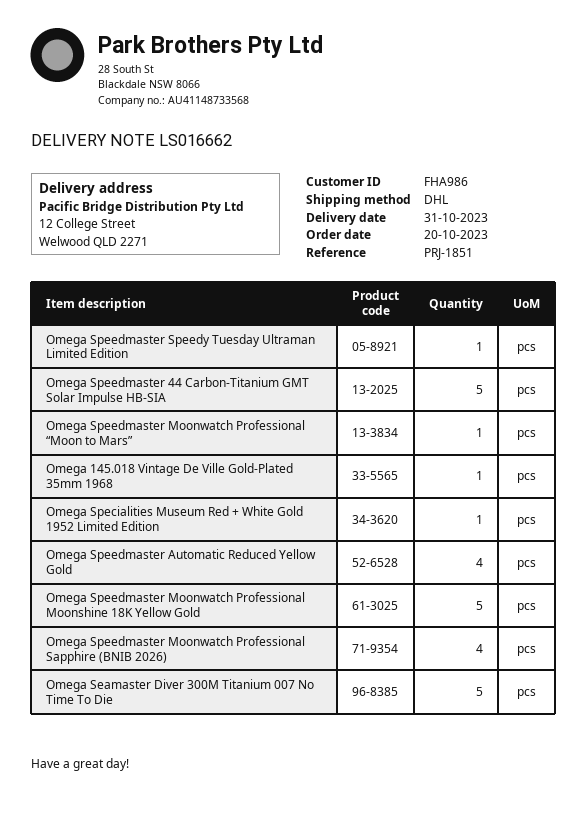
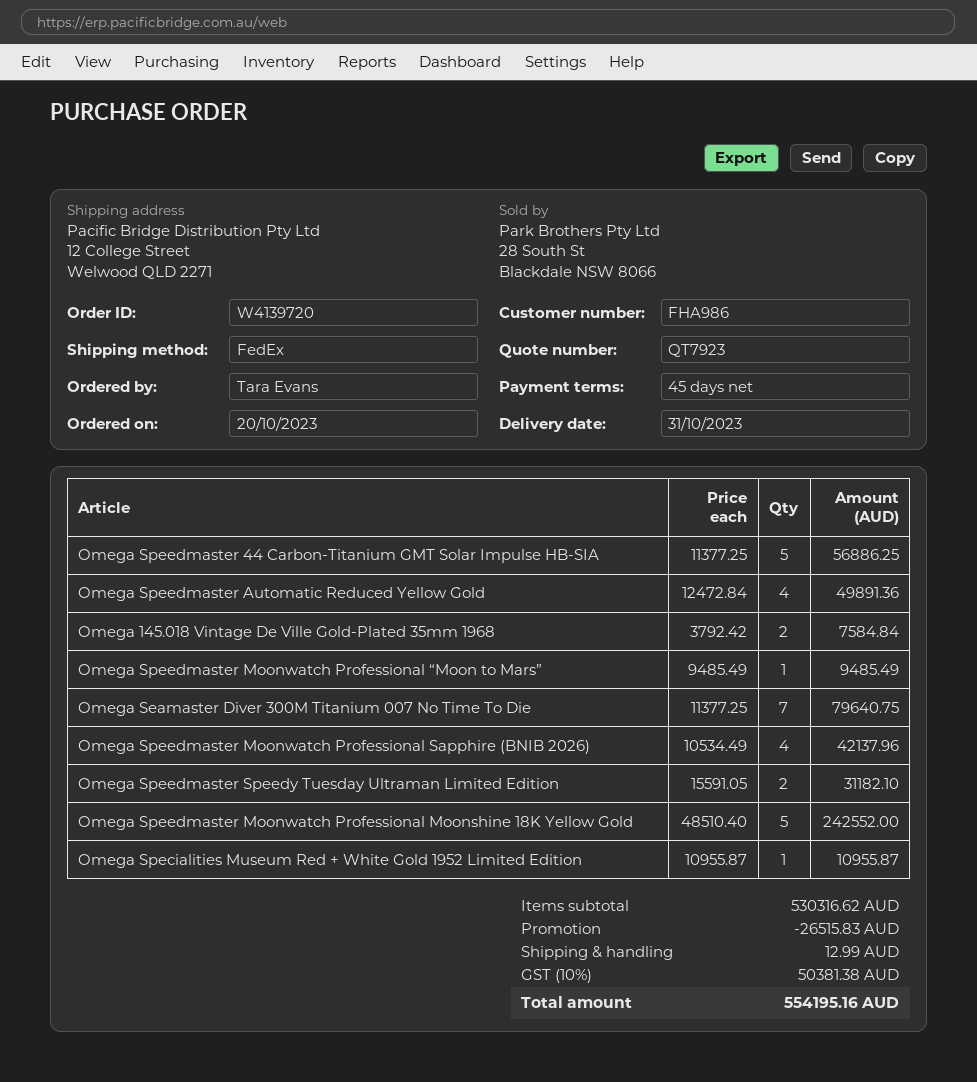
shipping method: DHL -> FedEx
Omega Speedmaster Speedy Tuesday Ultraman Limited Edition: 1 -> 2
Omega 145.018 Vintage De Ville Gold-Plated 35mm 1968: 1 -> 2
Omega Seamaster Diver 300M Titanium 007 No Time To Die: 5 -> 7

